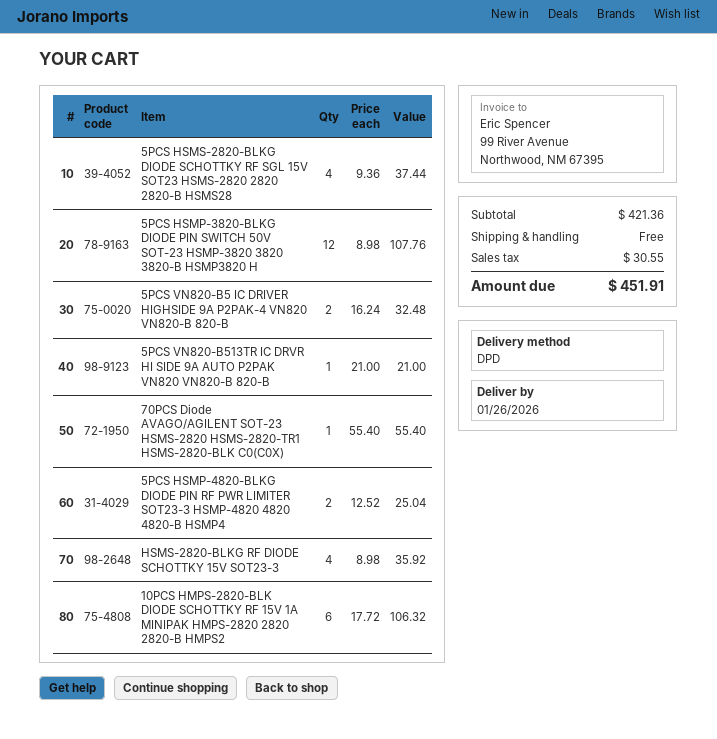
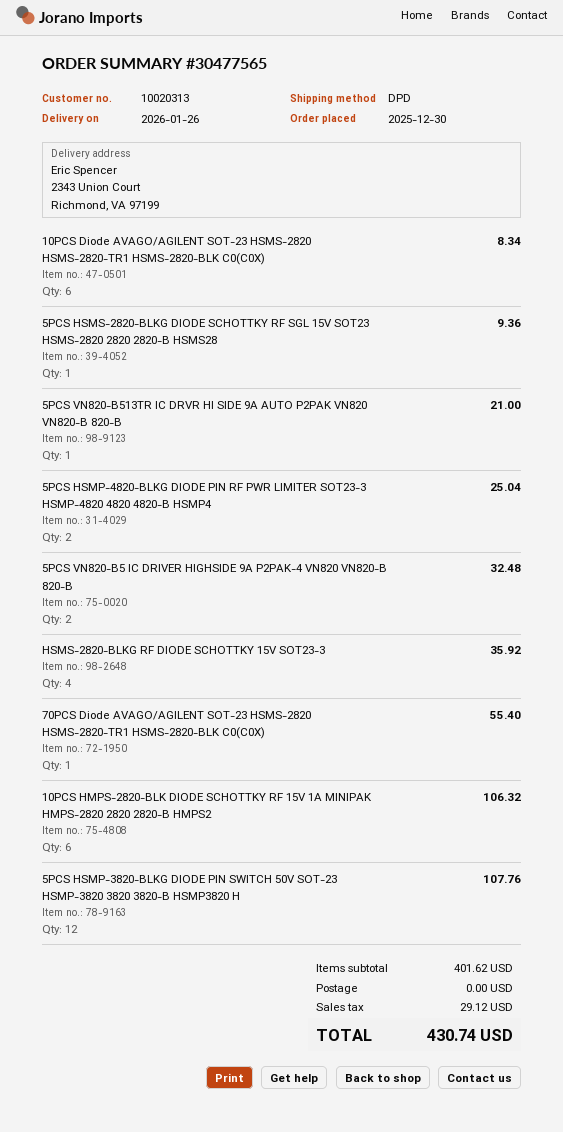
5PCS HSMS-2820-BLKG DIODE SCHOTTKY RF SGL 15V SOT23 HSMS-2820 2820 2820-B HSMS28: 4 for 37.44 -> 1 for 9.36
10PCS Diode AVAGO/AGILENT SOT-23 HSMS-2820 HSMS-2820-TR1 HSMS-2820-BLK C0(C0X): none -> 6 for 8.34
subtotal: 421.36 -> 401.62
tax: 30.55 -> 29.12
total: 451.91 -> 430.74

